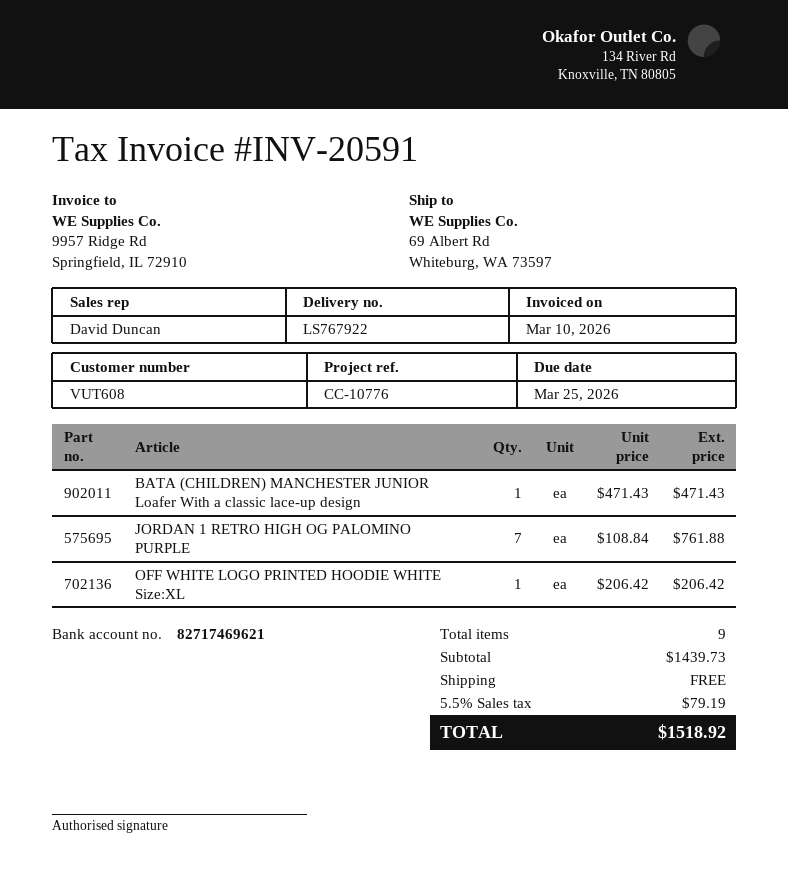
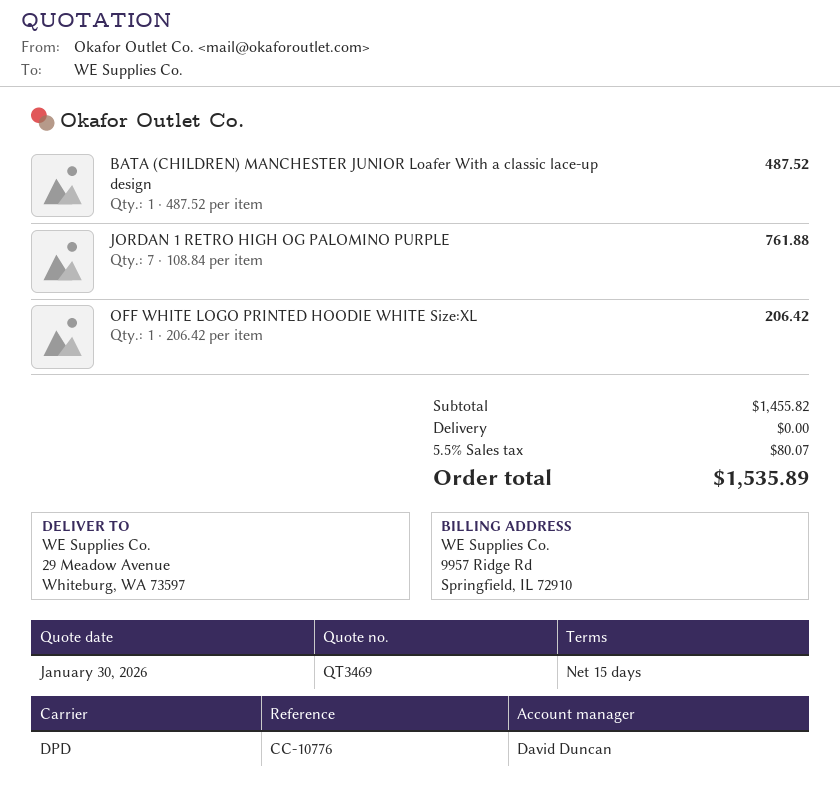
ship to: 69 Albert Rd, Whiteburg, WA 73597 -> 29 Meadow Avenue, Whiteburg, WA 73597
BATA (CHILDREN) MANCHESTER JUNIOR Loafer With a classic lace-up design: 1 x 471.43 = 471.43 -> 1 x 487.52 = 487.52
subtotal: 1439.73 -> 1455.82
tax: 5.5% = 79.19 -> 5.5% = 80.07
total: 1518.92 -> 1535.89

